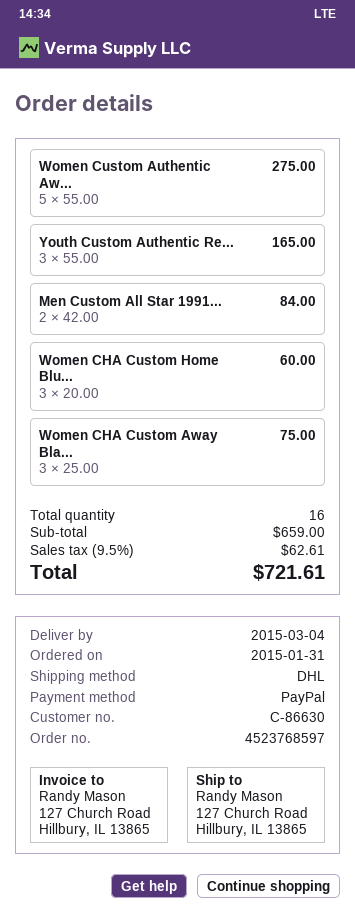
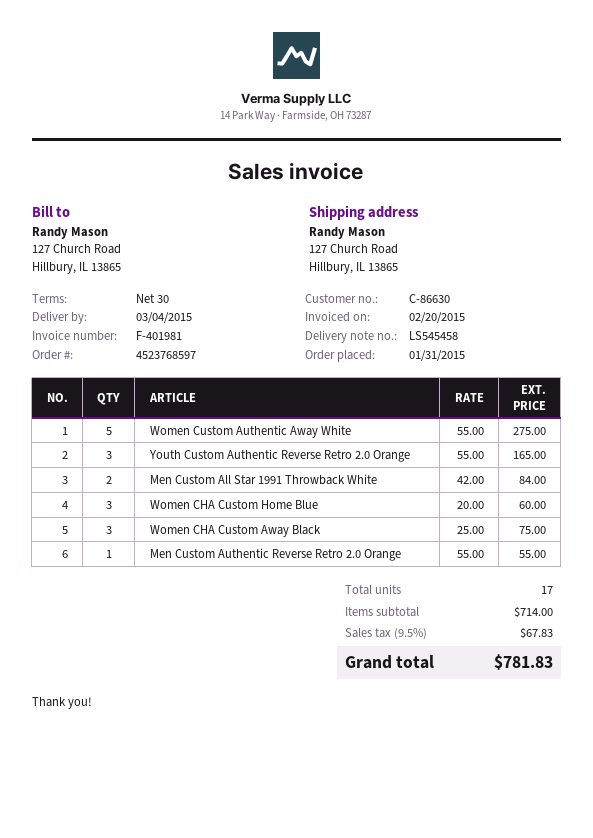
Men Custom Authentic Reverse Retro 2.0 Orange: none -> 1 x 55.00 = 55.00
total quantity: 16 -> 17
subtotal: 659.00 -> 714.00
tax: 9.5% = 62.61 -> 9.5% = 67.83
total: 721.61 -> 781.83

